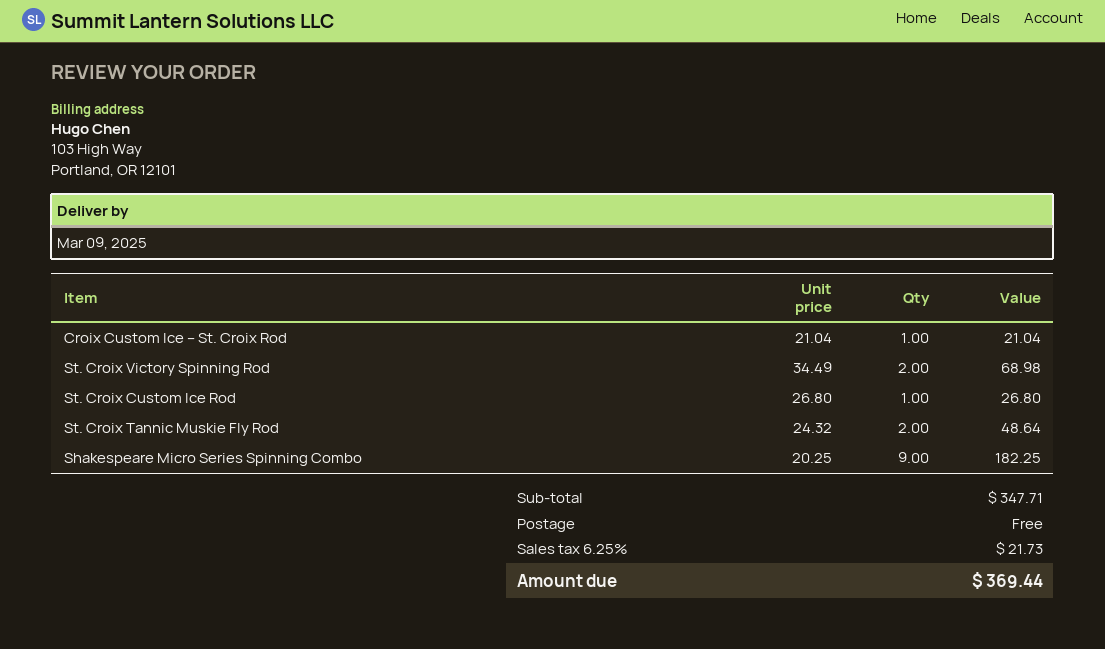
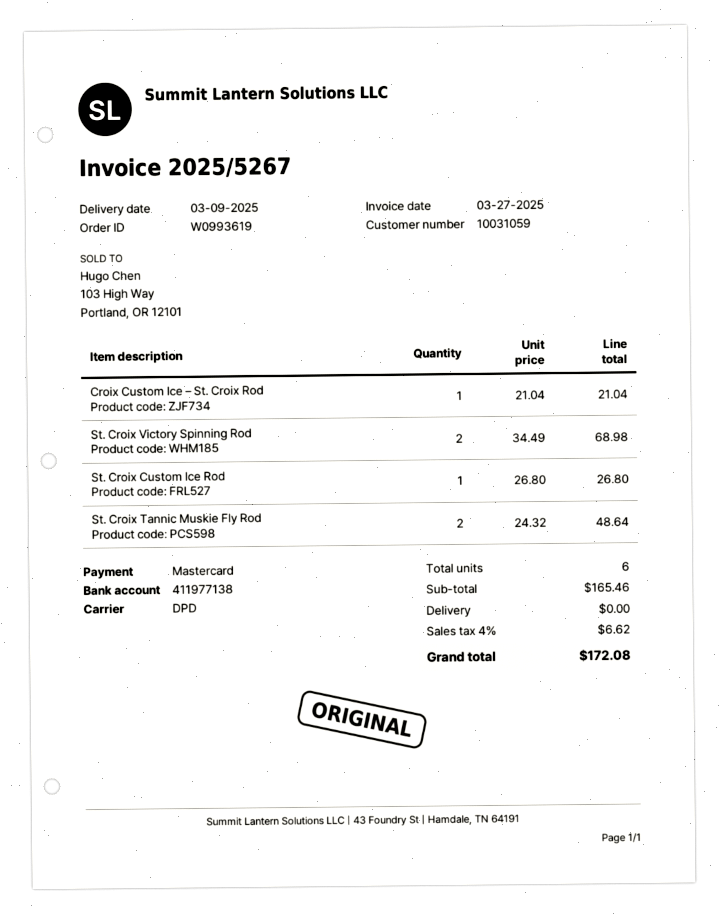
Shakespeare Micro Series Spinning Combo: 9 x 20.25 = 182.25 -> none
subtotal: 347.71 -> 165.46
tax: 6.25% = 21.73 -> 4% = 6.62
total: 369.44 -> 172.08

